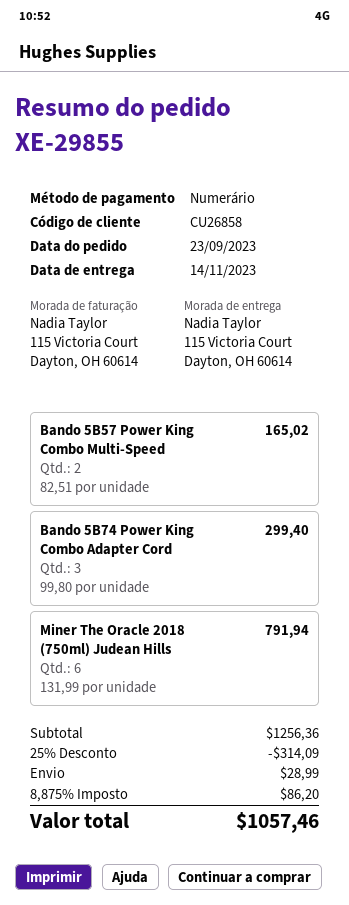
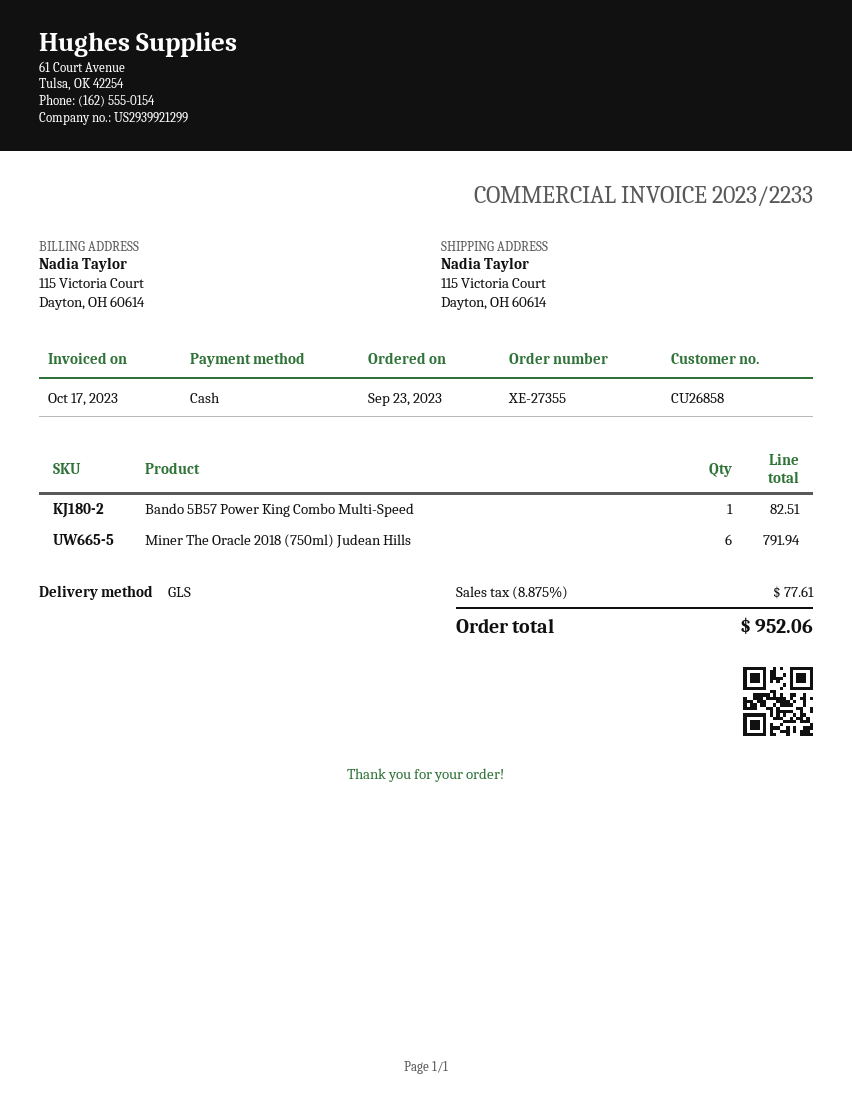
order number: XE-29855 -> XE-27355
Bando 5B57 Power King Combo Multi-Speed: 2 for 165.02 -> 1 for 82.51
Bando 5B74 Power King Combo Adapter Cord: 3 for 299.40 -> none
discount: 25% = 314.09 -> none
shipping: 28.99 -> none
tax: 8.875% = 86.20 -> 8.875% = 77.61
total: 1057.46 -> 952.06

